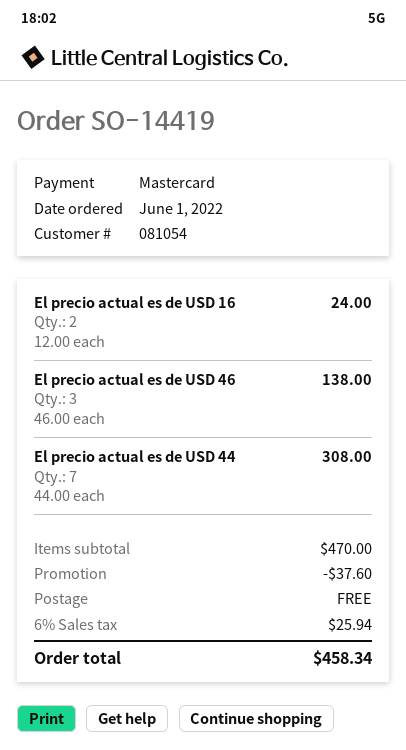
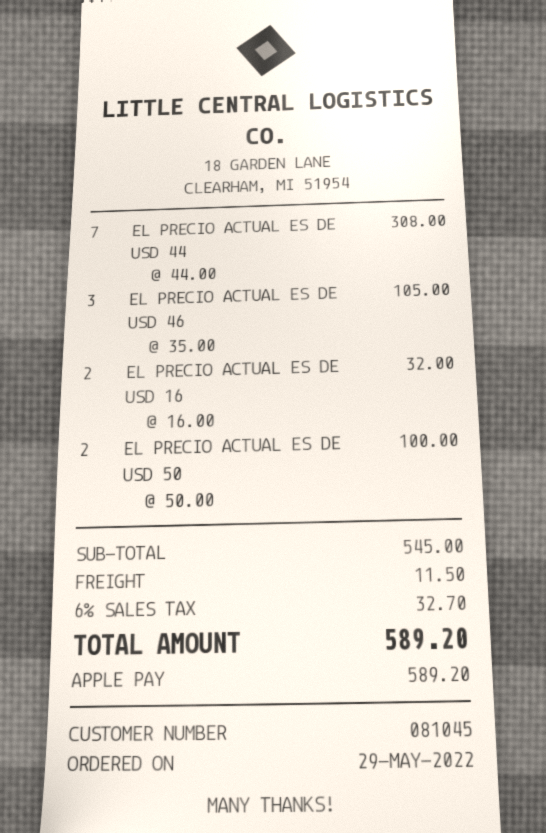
order date: 2022-06-01 -> 2022-05-29
customer number: 081054 -> 081045
payment method: Mastercard -> Apple Pay
El precio actual es de USD 16: 2 x 12.00 = 24.00 -> 2 x 16.00 = 32.00
El precio actual es de USD 46: 3 x 46.00 = 138.00 -> 3 x 35.00 = 105.00
EL PRECIO ACTUAL ES DE USD 50: none -> 2 x 50.00 = 100.00
subtotal: 470.00 -> 545.00
discount: 37.60 -> none
shipping: 0.00 -> 11.50
tax: 6% = 25.94 -> 6% = 32.70
total: 458.34 -> 589.20

